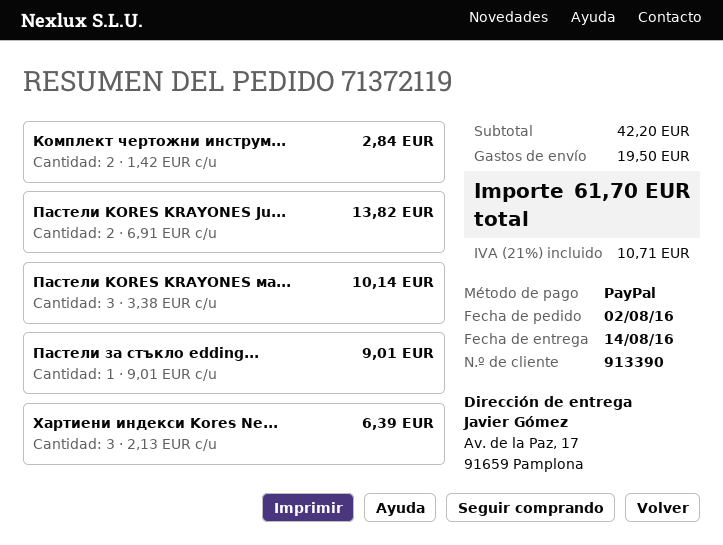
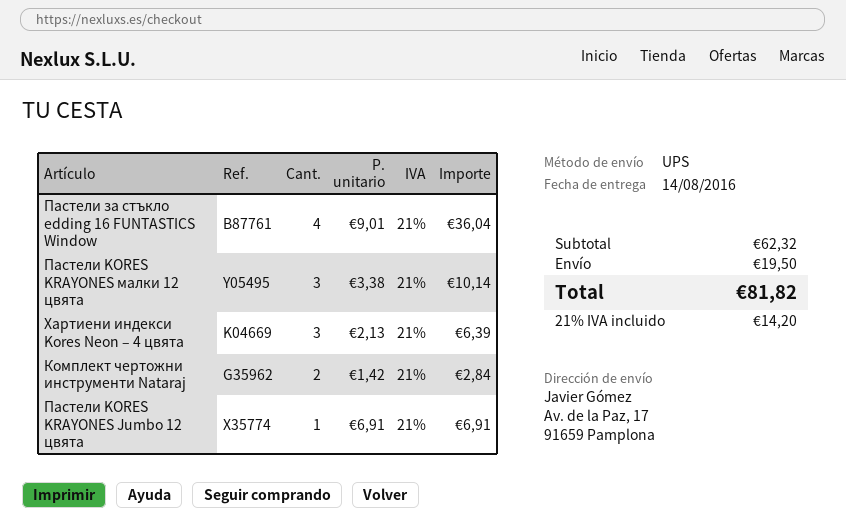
Пастели KORES KRAYONES Ju...: 2 x 6.91 = 13.82 -> 1 x 6.91 = 6.91
Пастели за стъкло edding...: 1 x 9.01 = 9.01 -> 4 x 9.01 = 36.04
subtotal: 42.20 -> 62.32
tax: 21% = 10.71 -> 21% = 14.20
total: 61.70 -> 81.82

